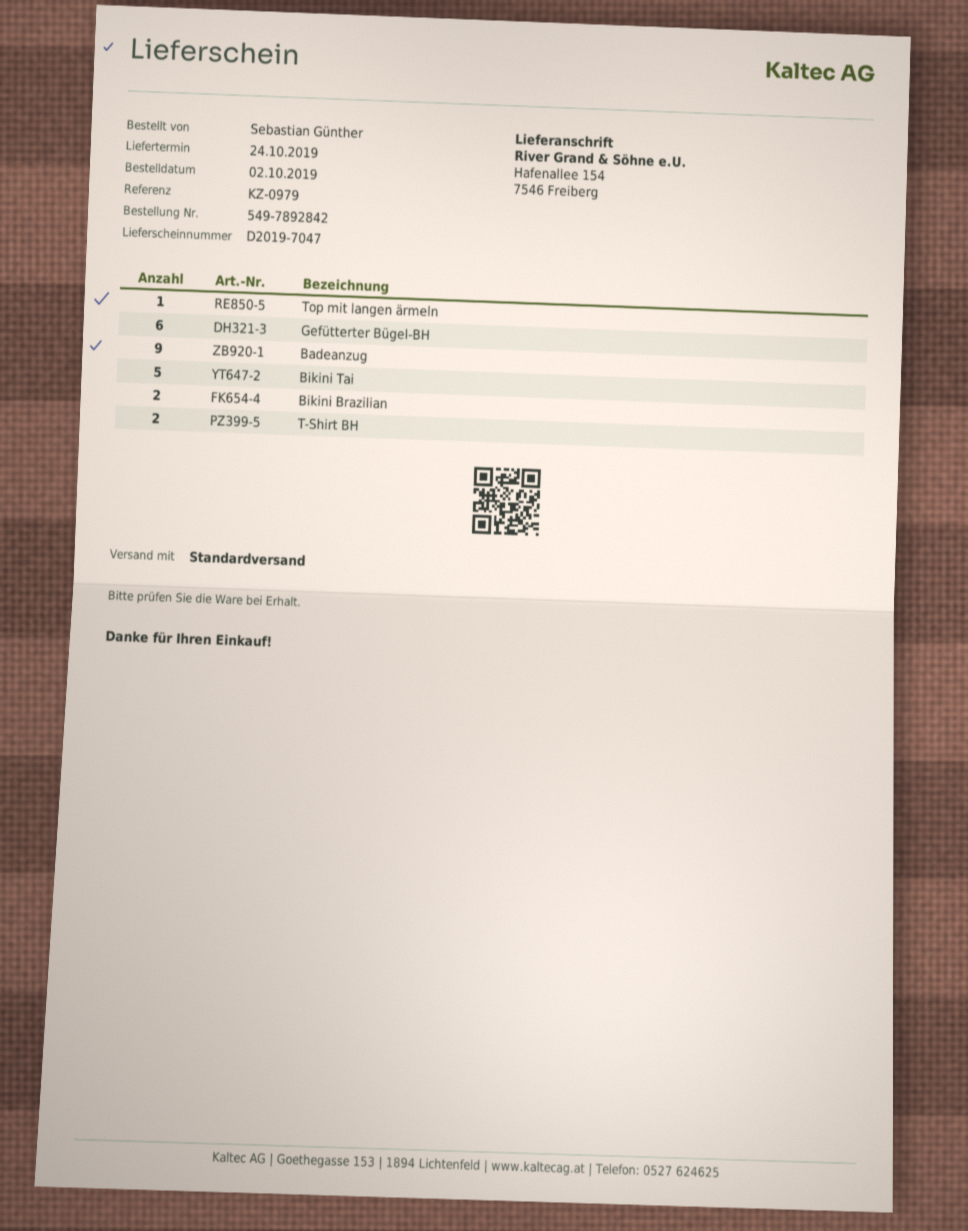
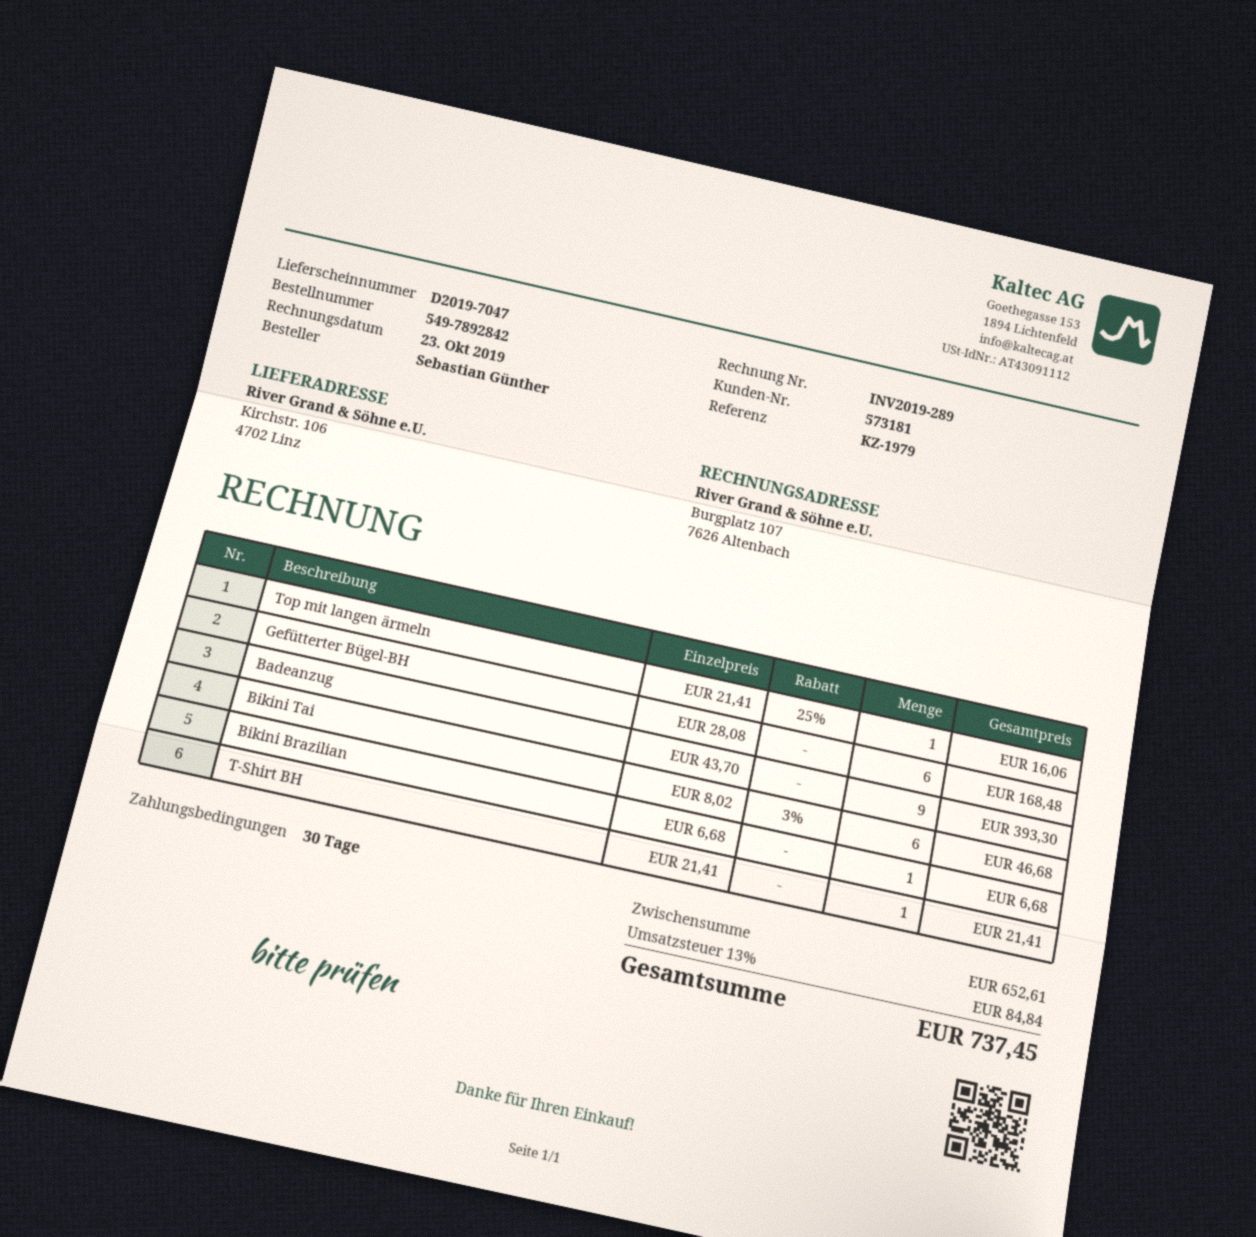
reference: KZ-0979 -> KZ-1979
ship to: Hafenallee 154, 7546 Freiberg -> Kirchstr. 106, 4702 Linz
Bikini Tai: 5 -> 6
Bikini Brazilian: 2 -> 1
T-Shirt BH: 2 -> 1

